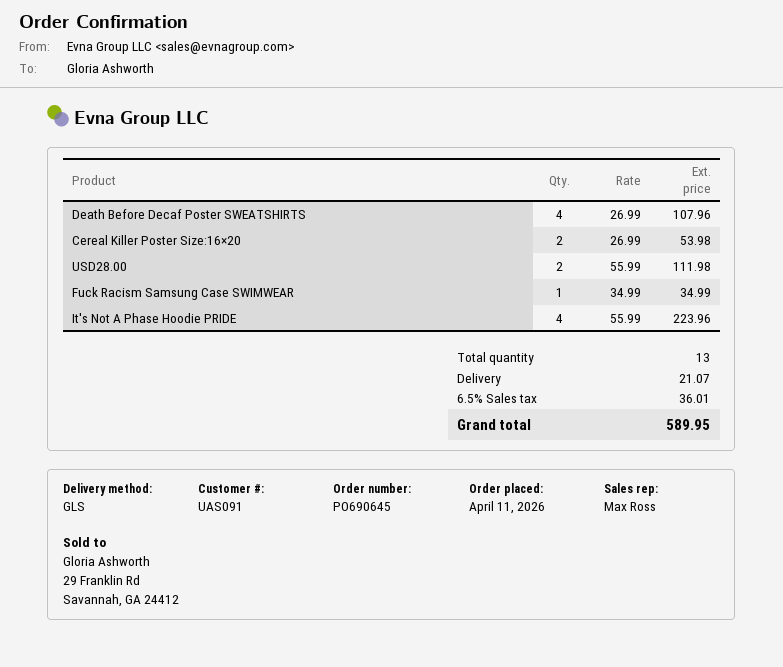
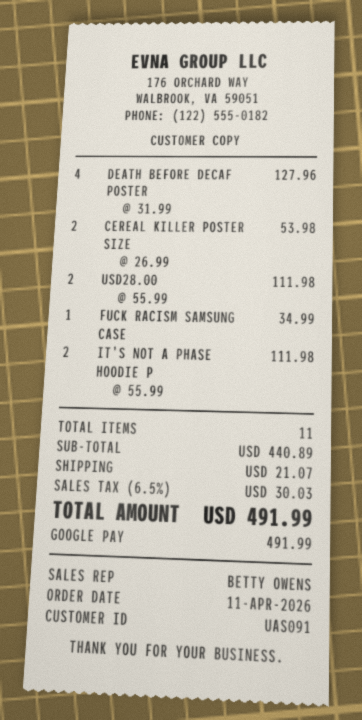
sales rep: Max Ross -> BETTY OWENS
Death Before Decaf Poster SWEATSHIRTS: 4 x 26.99 = 107.96 -> 4 x 31.99 = 127.96
It's Not A Phase Hoodie PRIDE: 4 x 55.99 = 223.96 -> 2 x 55.99 = 111.98
total quantity: 13 -> 11
tax: 6.5% = 36.01 -> 6.5% = 30.03
total: 589.95 -> 491.99

